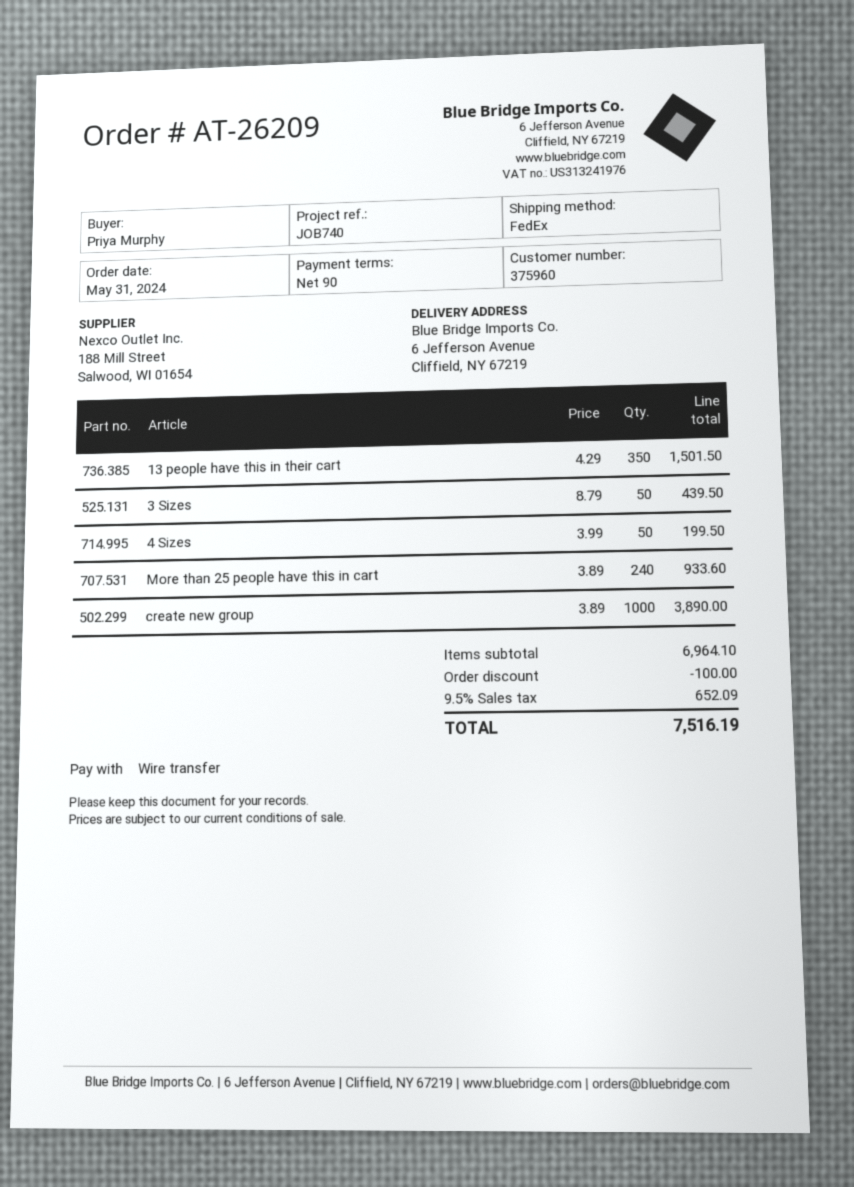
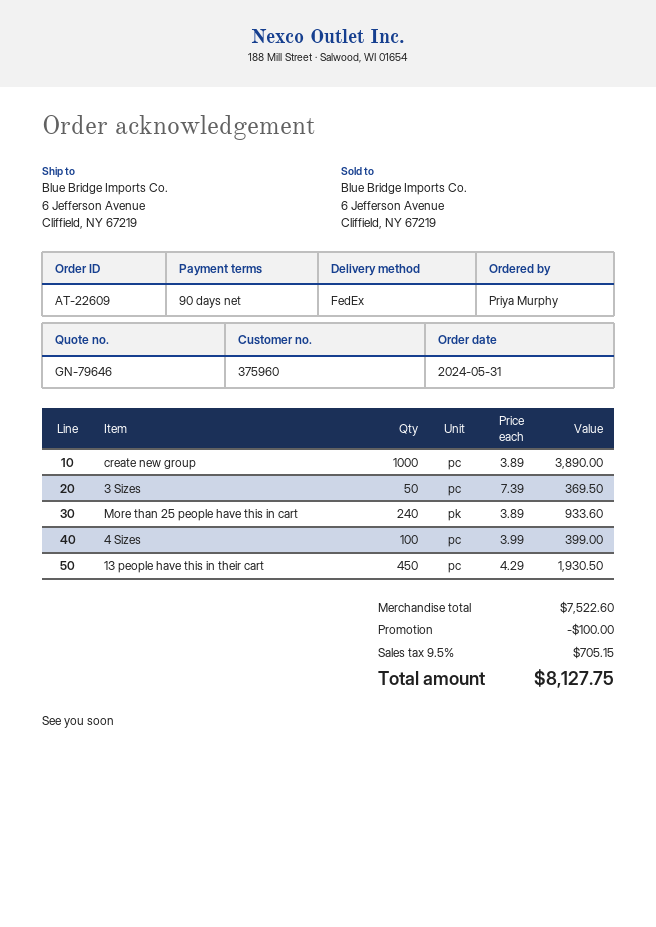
order number: AT-26209 -> AT-22609
13 people have this in their cart: 350 x 4.29 = 1501.50 -> 450 x 4.29 = 1930.50
3 Sizes: 50 x 8.79 = 439.50 -> 50 x 7.39 = 369.50
4 Sizes: 50 x 3.99 = 199.50 -> 100 x 3.99 = 399.00
subtotal: 6964.10 -> 7522.60
tax: 9.5% = 652.09 -> 9.5% = 705.15
total: 7516.19 -> 8127.75

